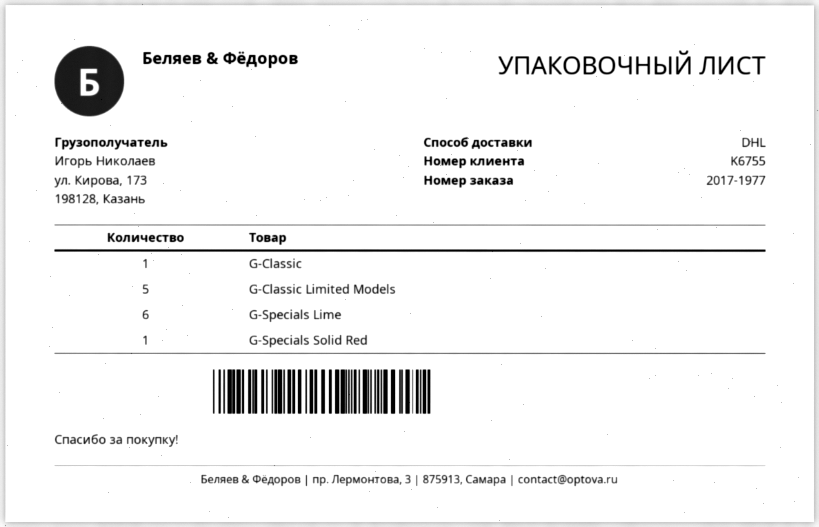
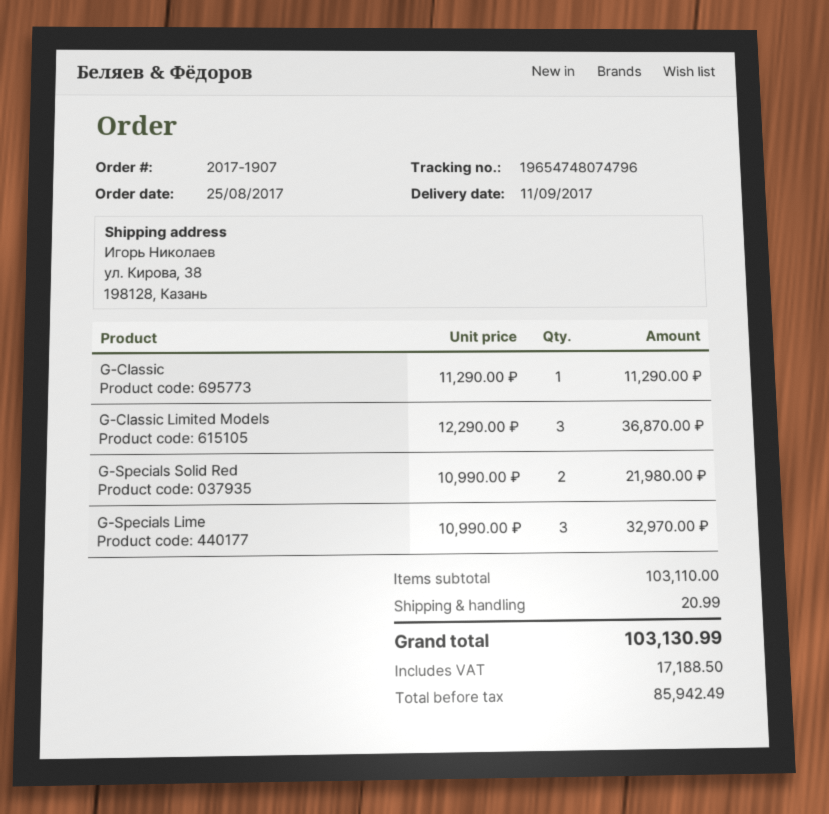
order number: 2017-1977 -> 2017-1907
ship to: ул. Кирова, 173, 198128, Казань -> ул. Кирова, 38, 198128, Казань
G-Classic Limited Models: 5 -> 3
G-Specials Lime: 6 -> 3
G-Specials Solid Red: 1 -> 2

